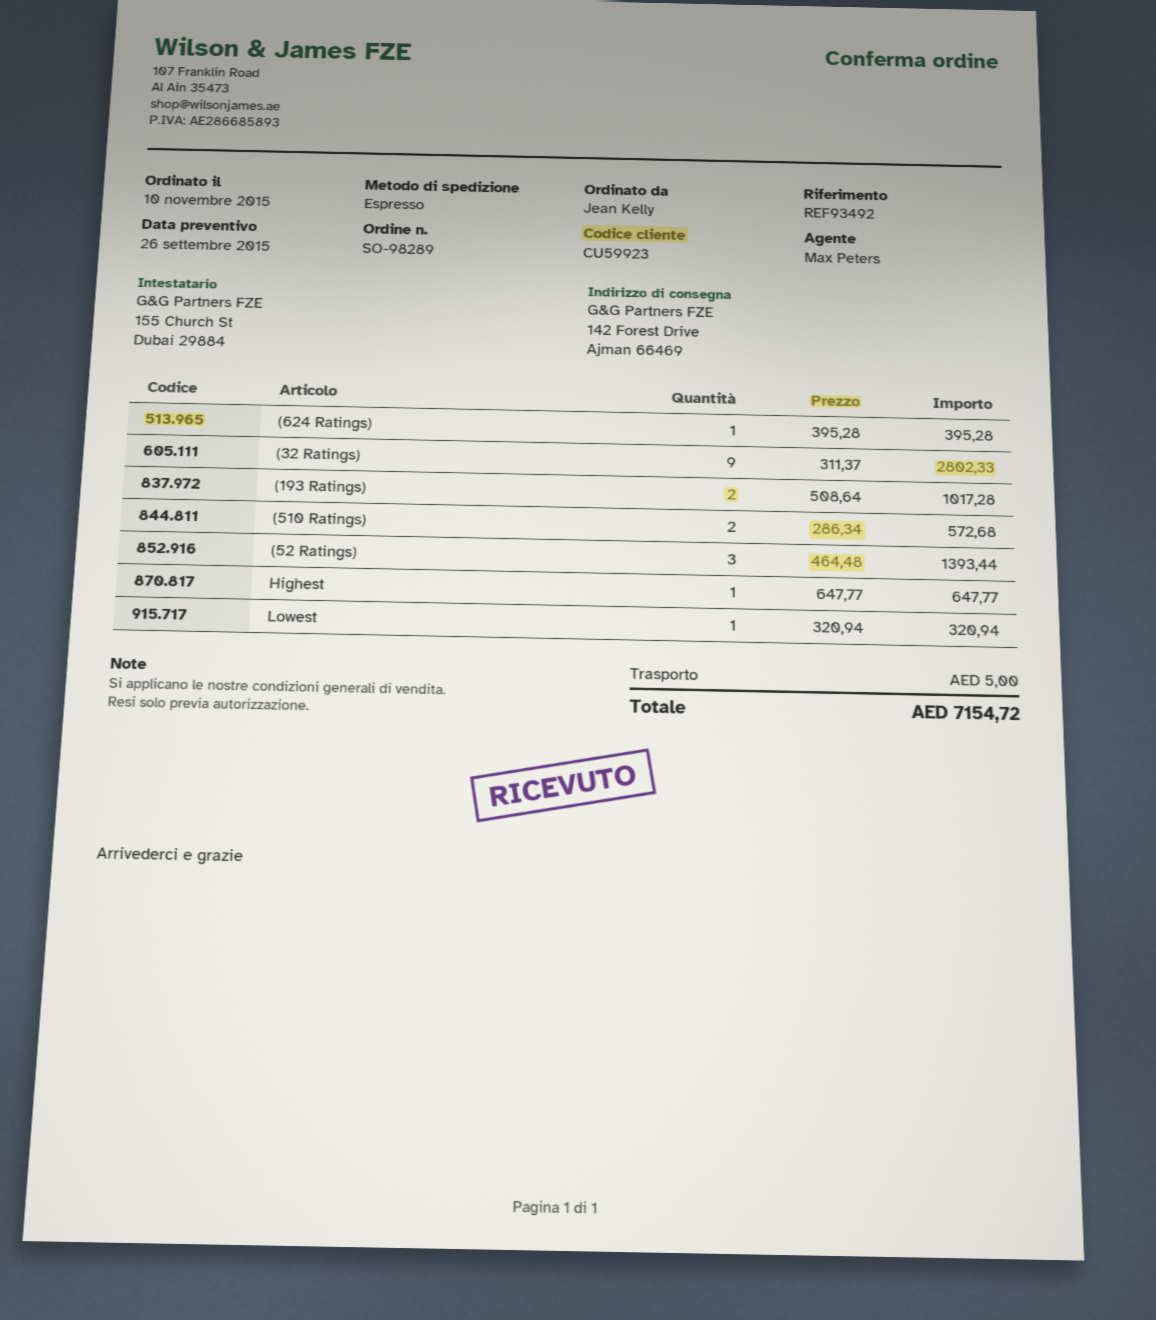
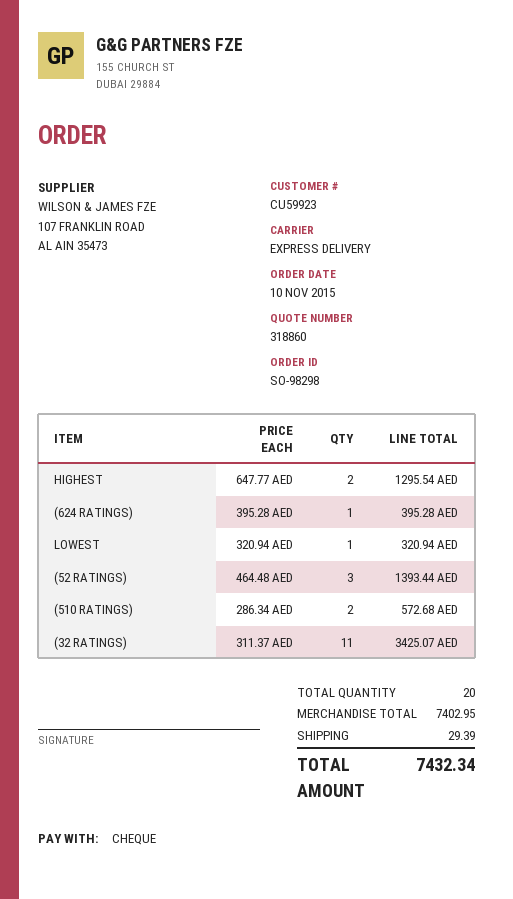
order number: SO-98289 -> SO-98298
(32 Ratings): 9 x 311.37 = 2802.33 -> 11 x 311.37 = 3425.07
(193 Ratings): 2 x 508.64 = 1017.28 -> none
Highest: 1 x 647.77 = 647.77 -> 2 x 647.77 = 1295.54
shipping: 5.00 -> 29.39
total: 7154.72 -> 7432.34

